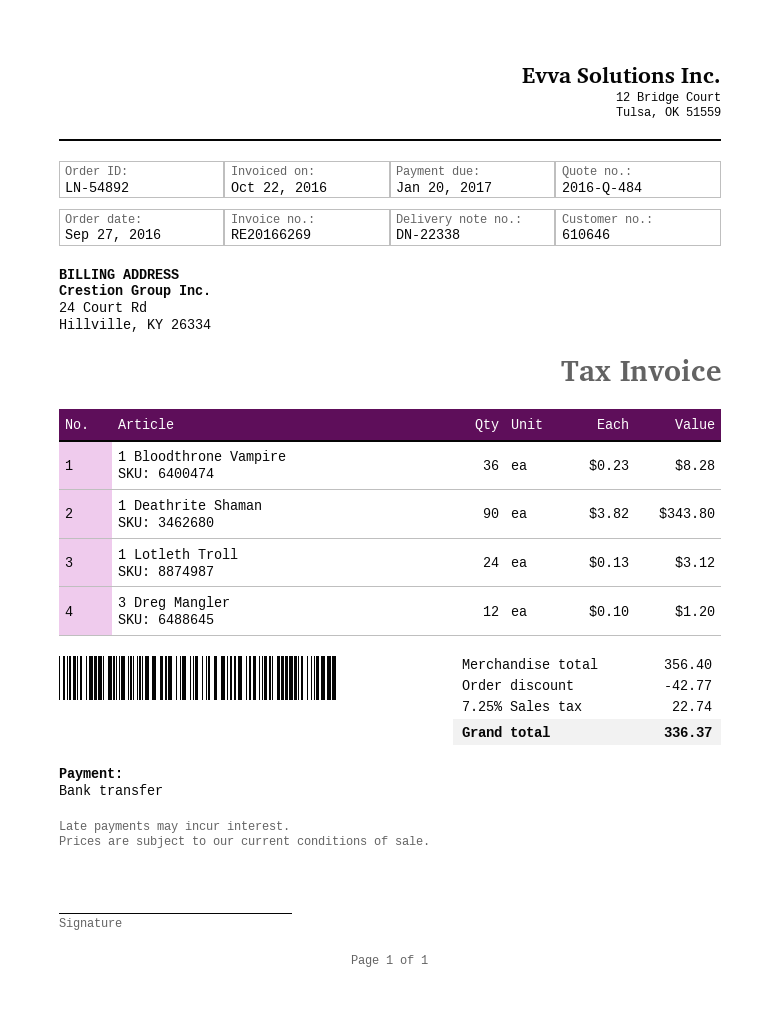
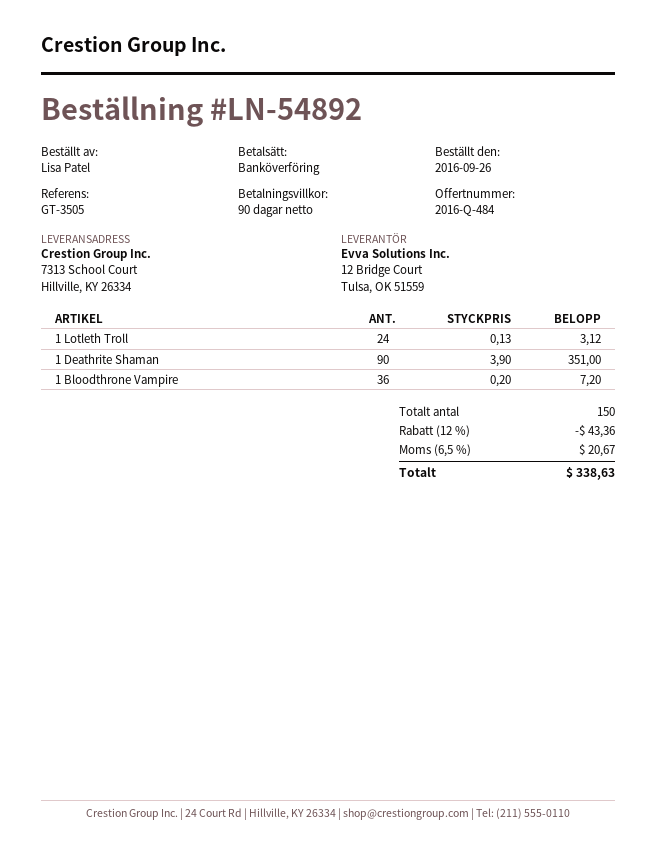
order date: 2016-09-27 -> 2016-09-26
1 Bloodthrone Vampire: 36 x 0.23 = 8.28 -> 36 x 0.20 = 7.20
1 Deathrite Shaman: 90 x 3.82 = 343.80 -> 90 x 3.90 = 351.00
3 Dreg Mangler: 12 x 0.10 = 1.20 -> none
discount: 42.77 -> 43.36
tax: 7.25% = 22.74 -> 6.5% = 20.67
total: 336.37 -> 338.63

